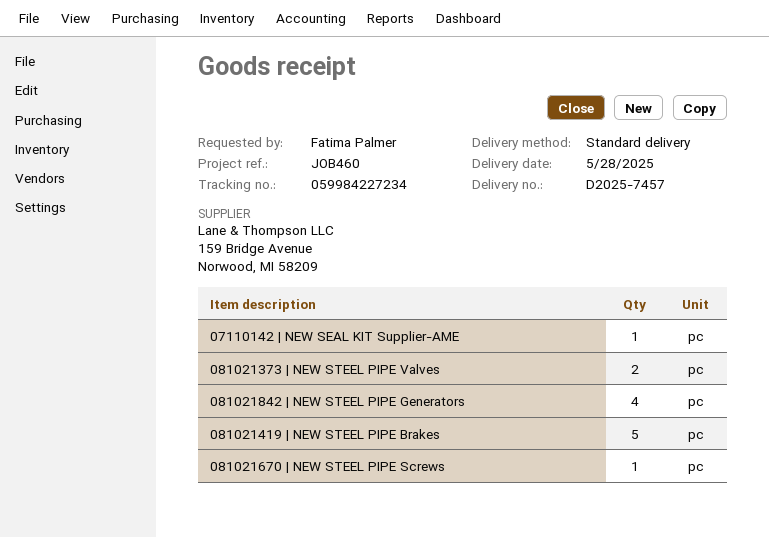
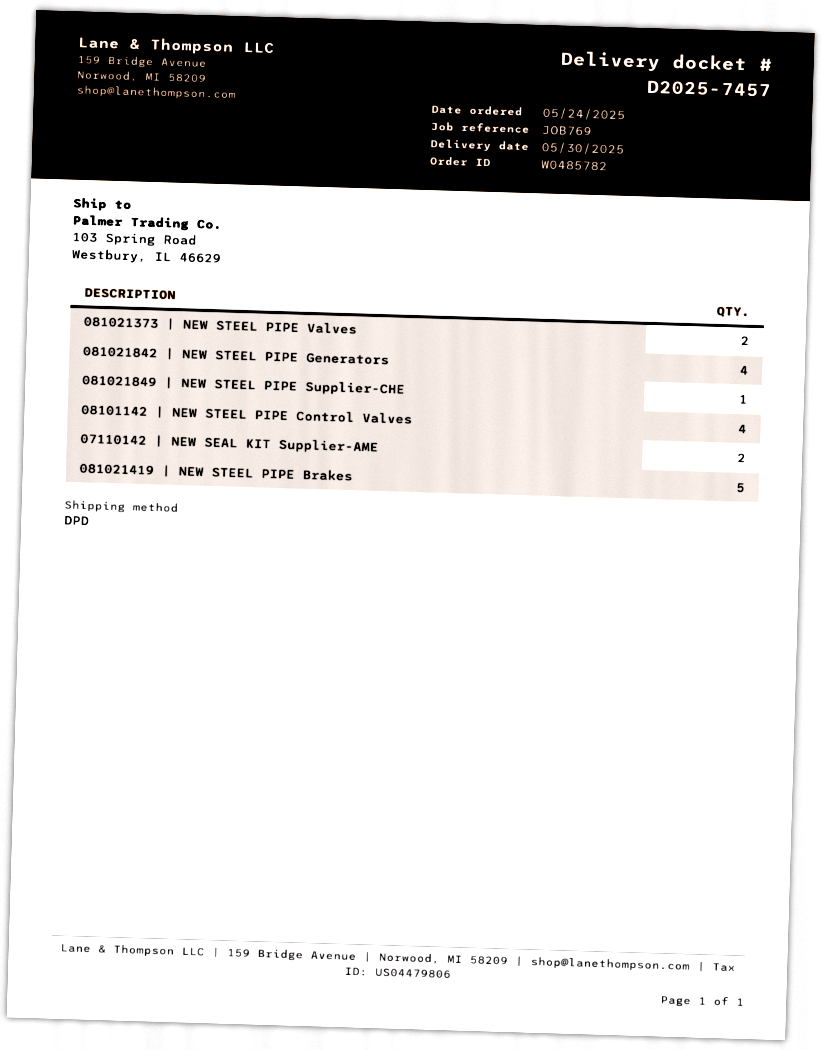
delivery date: 2025-05-28 -> 2025-05-30
reference: JOB460 -> JOB769
shipping method: standard -> DPD
07110142 | NEW SEAL KIT Supplier-AME: 1 -> 2
081021670 | NEW STEEL PIPE Screws: 1 -> none
081021849 | NEW STEEL PIPE Supplier-CHE: none -> 1
08101142 | NEW STEEL PIPE Control Valves: none -> 4

